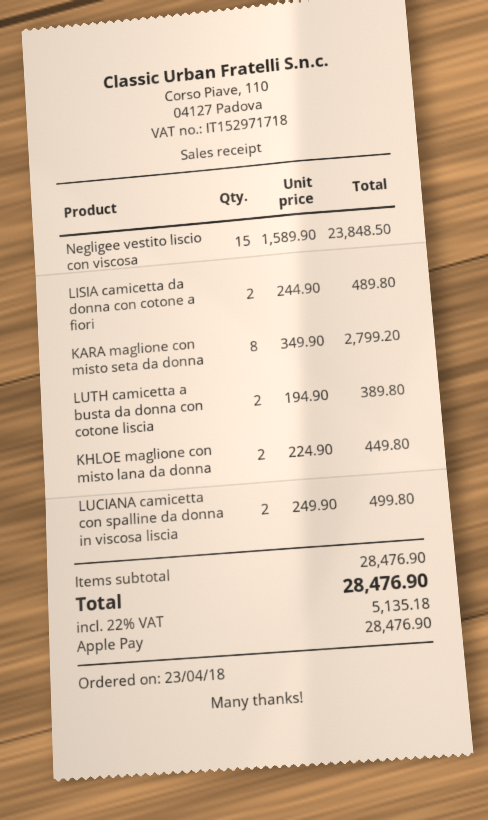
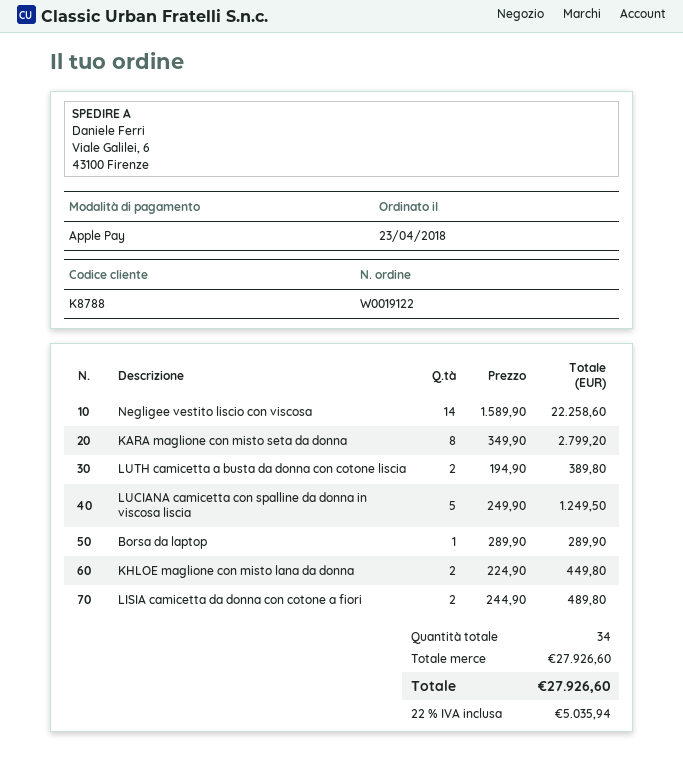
Negligee vestito liscio con viscosa: 15 x 1589.90 = 23848.50 -> 14 x 1589.90 = 22258.60
LUCIANA camicetta con spalline da donna in viscosa liscia: 2 x 249.90 = 499.80 -> 5 x 249.90 = 1249.50
Borsa da laptop: none -> 1 x 289.90 = 289.90
subtotal: 28476.90 -> 27926.60
tax: 22% = 5135.18 -> 22% = 5035.94
total: 28476.90 -> 27926.60

